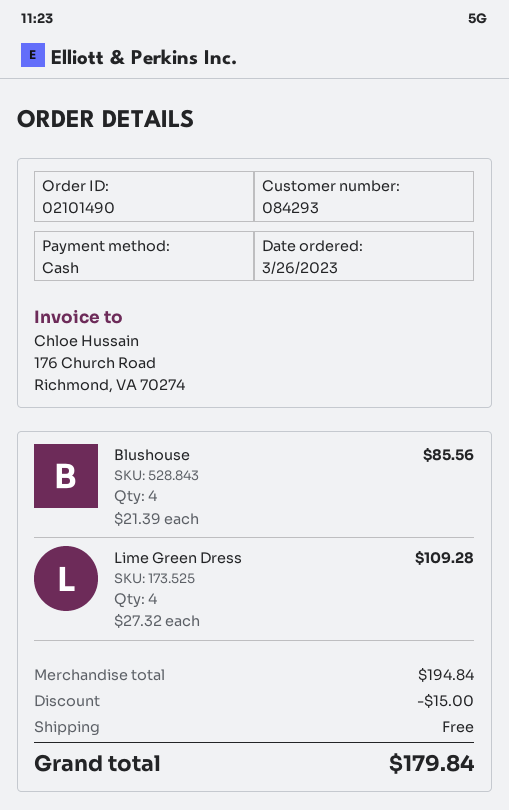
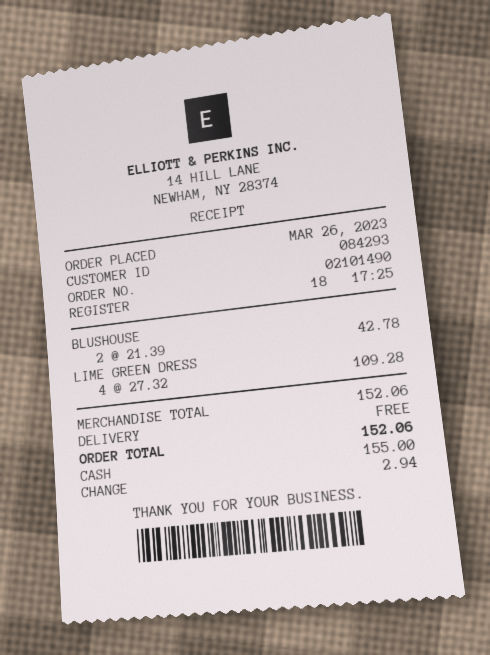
Blushouse: 4 x 21.39 = 85.56 -> 2 x 21.39 = 42.78
subtotal: 194.84 -> 152.06
discount: 15.00 -> none
total: 179.84 -> 152.06

